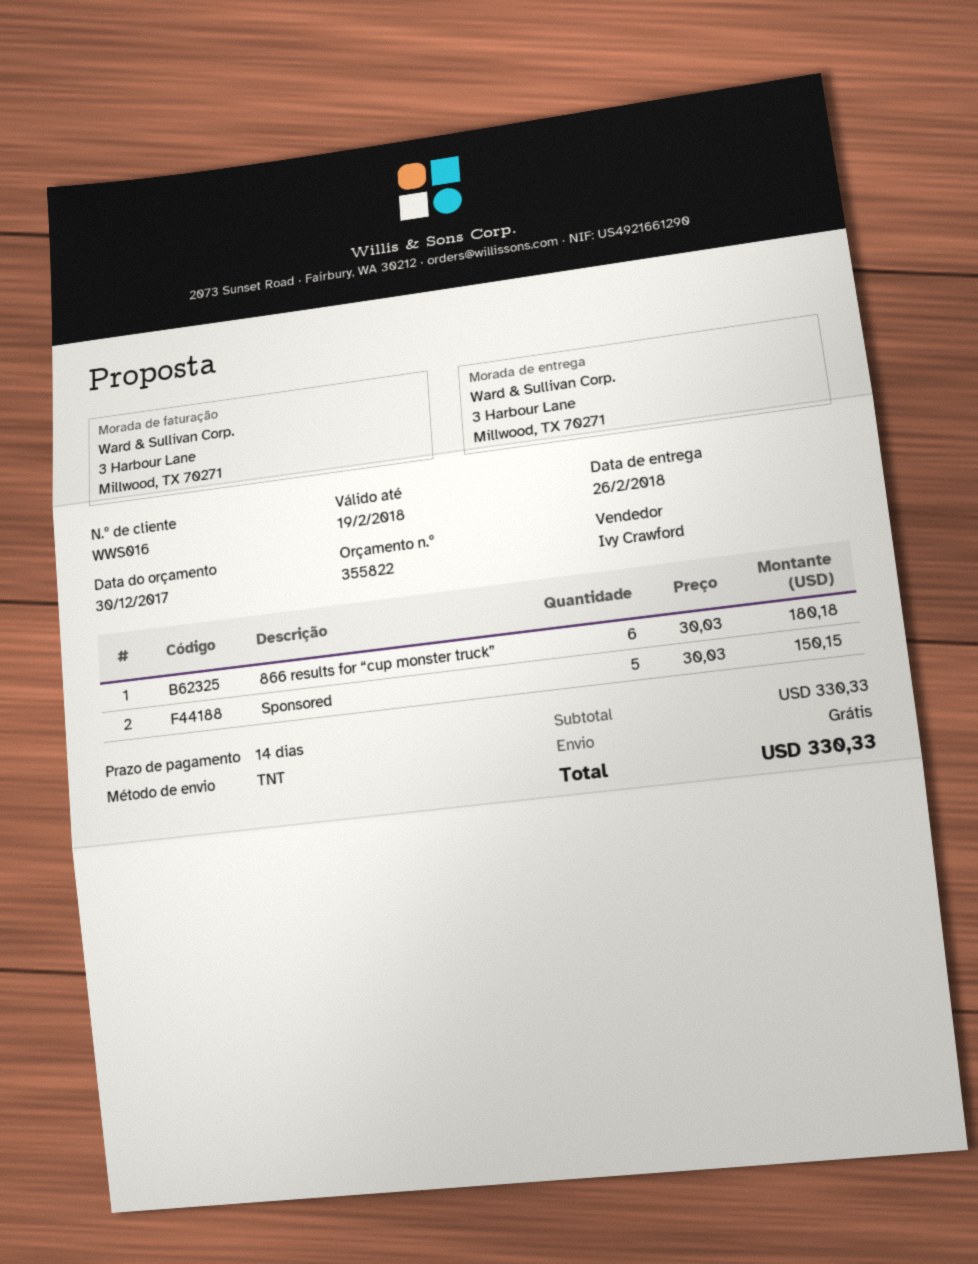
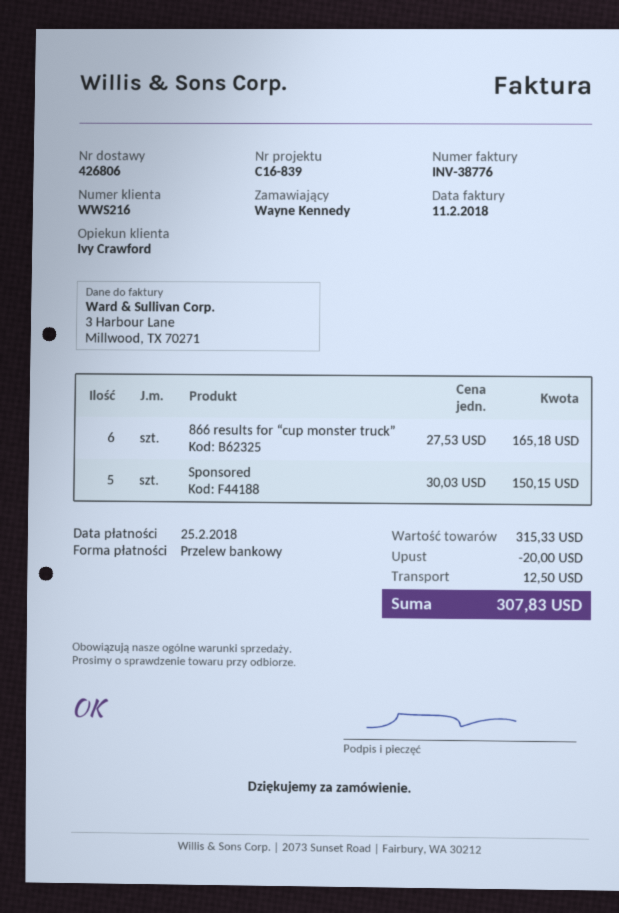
customer number: WWS016 -> WWS216
866 results for “cup monster truck”: 6 x 30.03 = 180.18 -> 6 x 27.53 = 165.18
subtotal: 330.33 -> 315.33
discount: none -> 20.00
shipping: 0.00 -> 12.50
total: 330.33 -> 307.83

